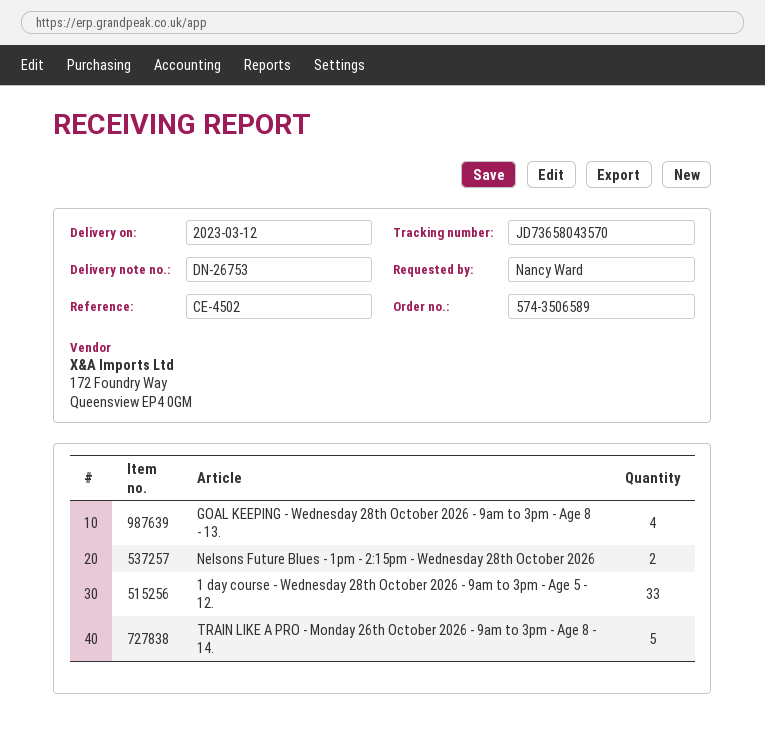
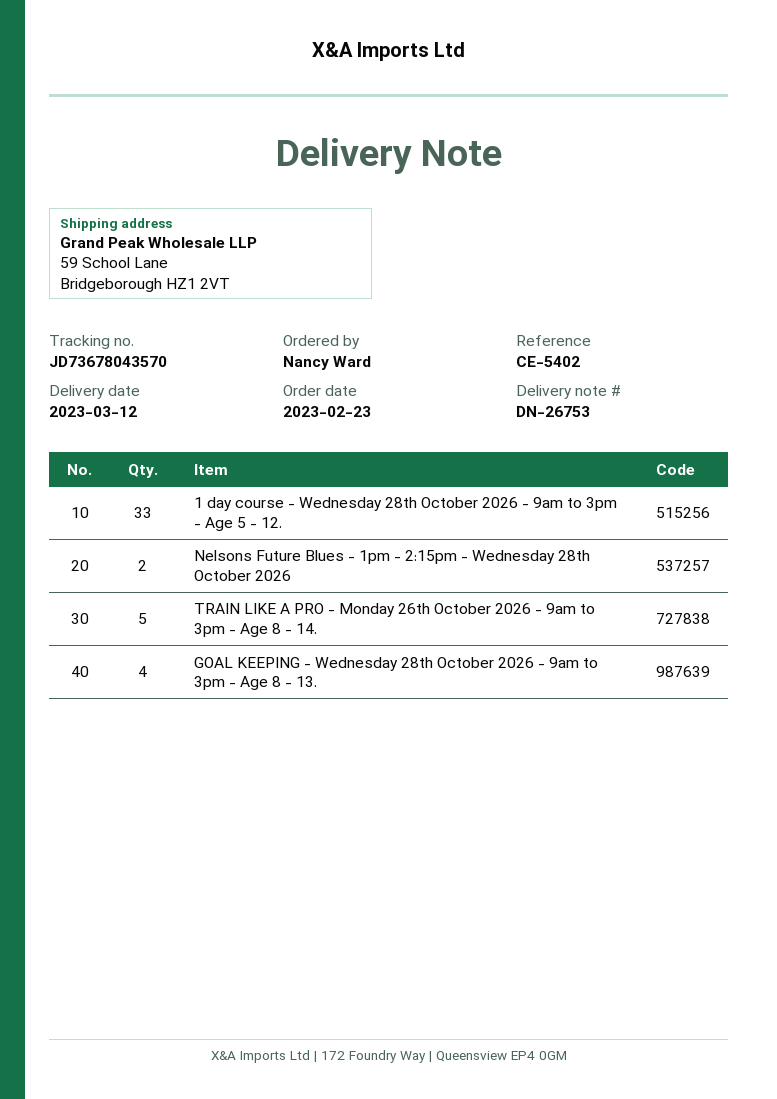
reference: CE-4502 -> CE-5402
tracking number: JD73658043570 -> JD73678043570

